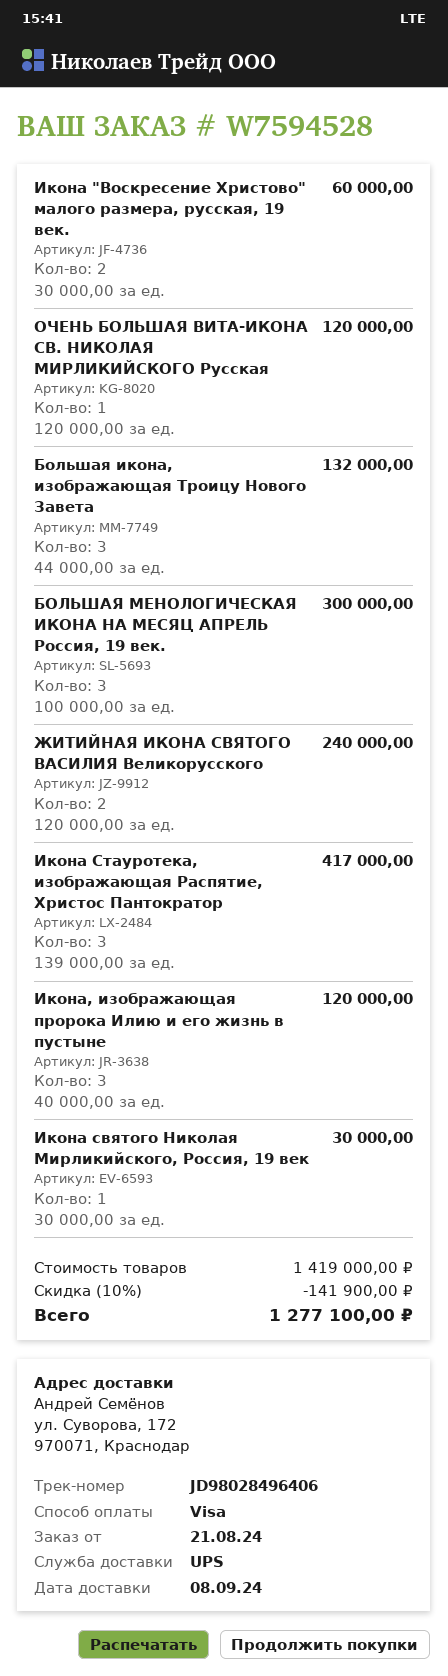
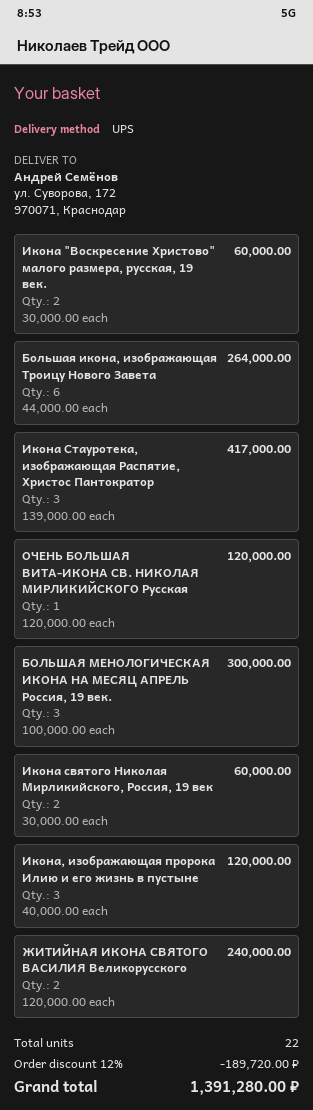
Большая икона, изображающая Троицу Нового Завета: 3 x 44000.00 = 132000.00 -> 6 x 44000.00 = 264000.00
Икона святого Николая Мирликийского, Россия, 19 век: 1 x 30000.00 = 30000.00 -> 2 x 30000.00 = 60000.00
discount: 10% = 141900.00 -> 12% = 189720.00
total: 1277100.00 -> 1391280.00

